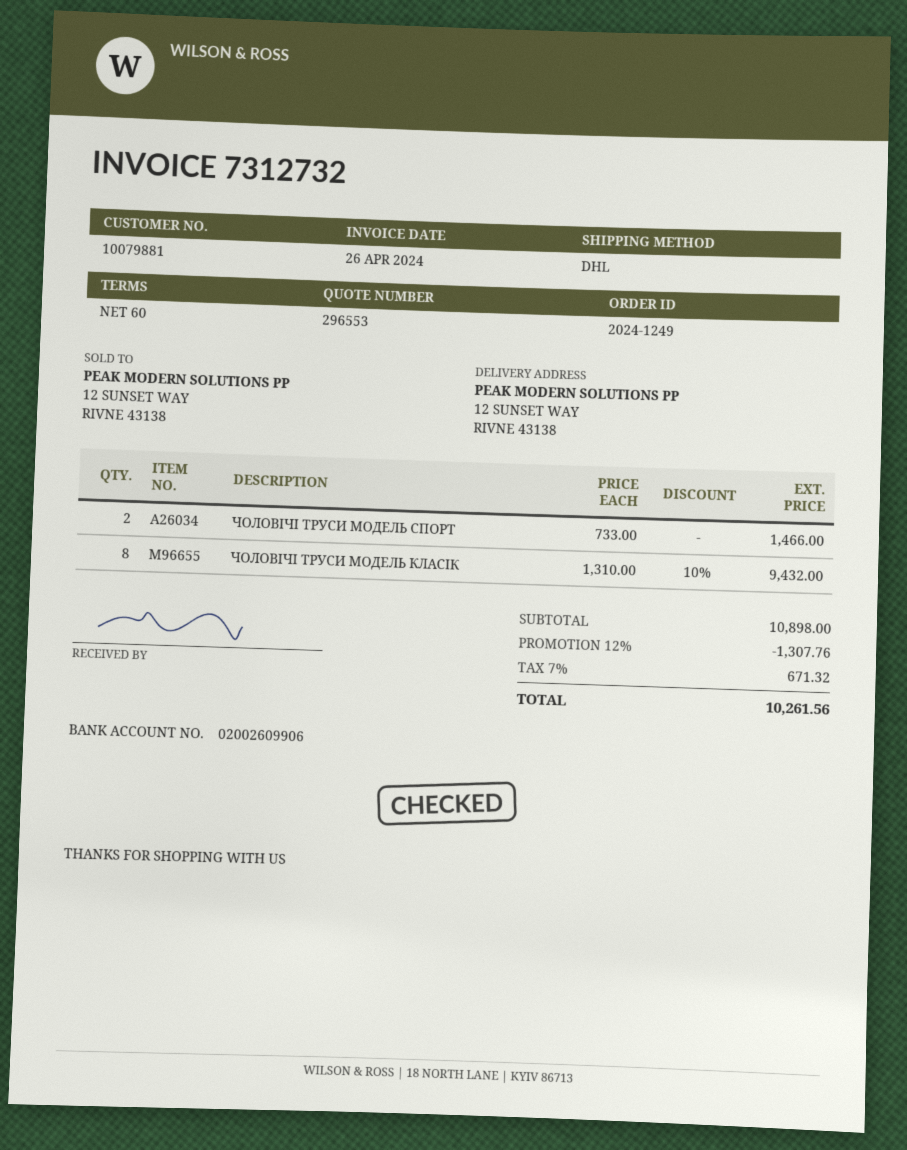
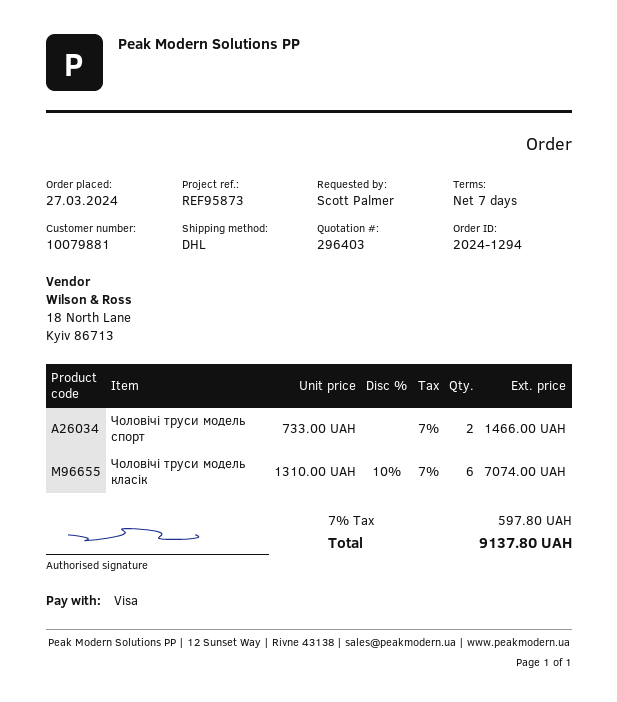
quote number: 296553 -> 296403
order number: 2024-1249 -> 2024-1294
payment terms: 60 days -> 7 days
ЧОЛОВІЧІ ТРУСИ МОДЕЛЬ КЛАСІК: 8 x 1310.00 - 10% = 9432.00 -> 6 x 1310.00 - 10% = 7074.00
discount: 12% = 1307.76 -> none
tax: 7% = 671.32 -> 7% = 597.80
total: 10261.56 -> 9137.80

